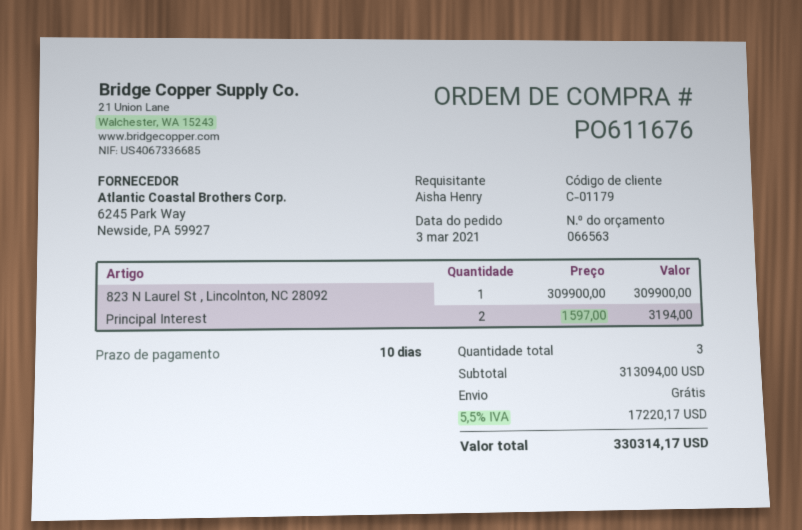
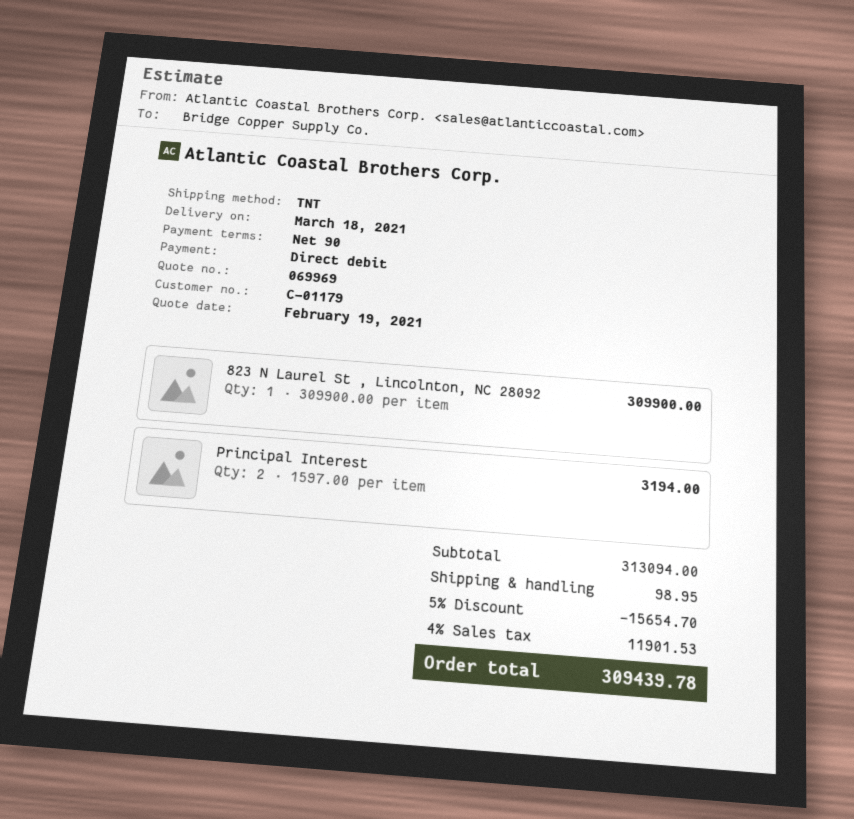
quote number: 066563 -> 069969
payment terms: 10 days -> 90 days
discount: none -> 5% = 15654.70
shipping: 0.00 -> 98.95
tax: 5.5% = 17220.17 -> 4% = 11901.53
total: 330314.17 -> 309439.78

